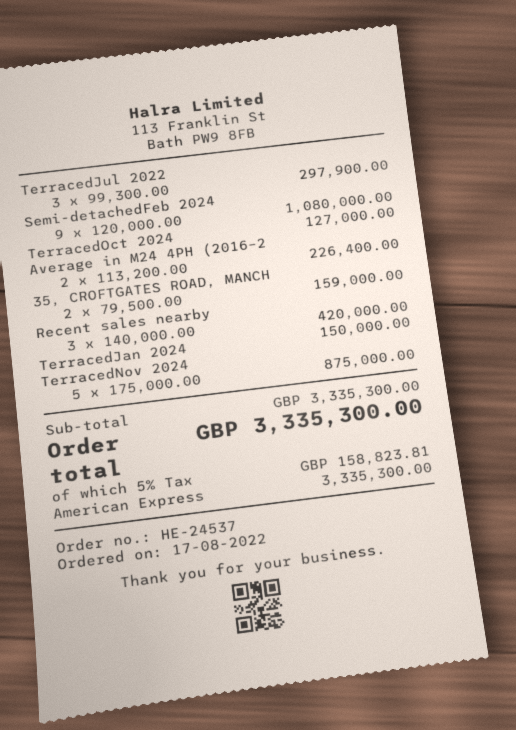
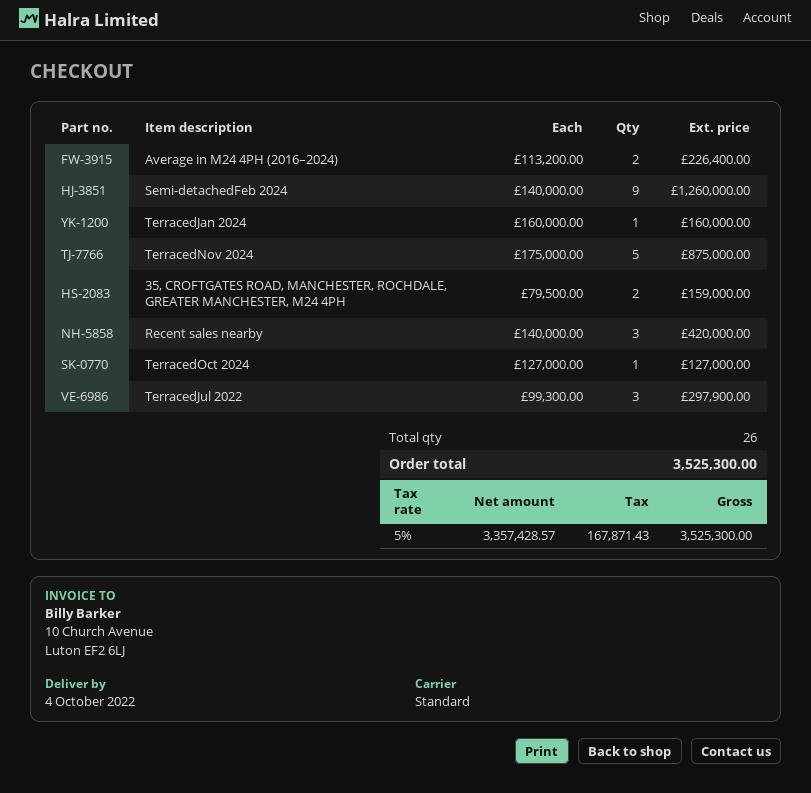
Semi-detachedFeb 2024: 9 x 120000.00 = 1080000.00 -> 9 x 140000.00 = 1260000.00
TerracedJan 2024: 1 x 150000.00 = 150000.00 -> 1 x 160000.00 = 160000.00
tax: 5% = 158823.81 -> 5% = 167871.43
total: 3335300.00 -> 3525300.00

